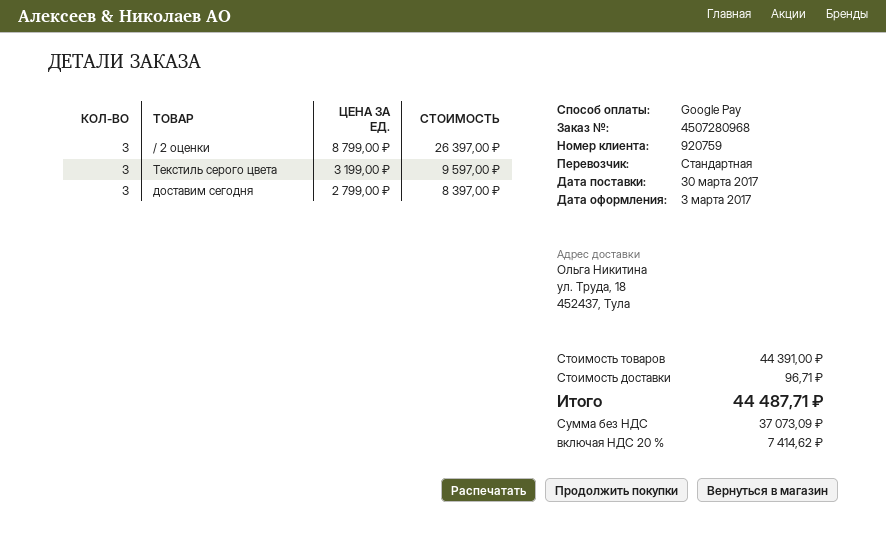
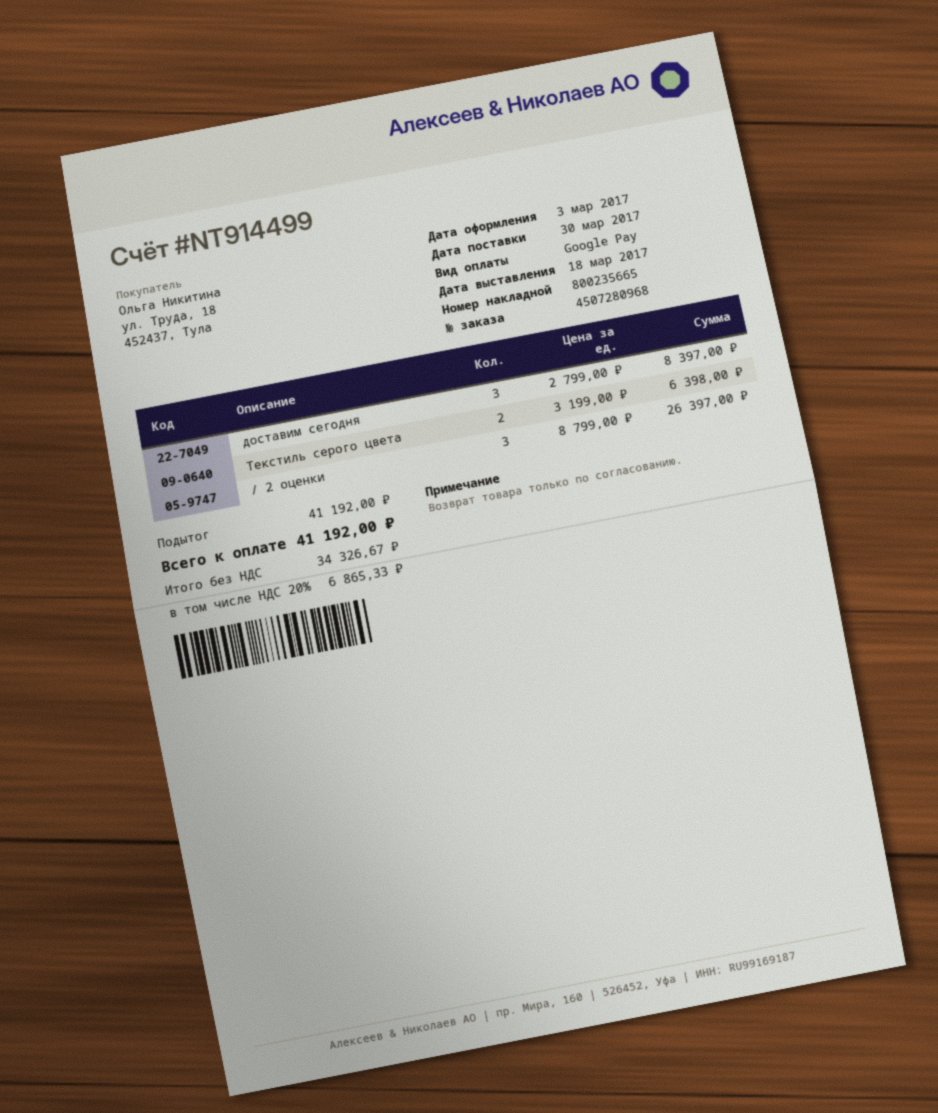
Текстиль серого цвета: 3 x 3199.00 = 9597.00 -> 2 x 3199.00 = 6398.00
subtotal: 44391.00 -> 41192.00
shipping: 96.71 -> none
net: 37073.09 -> 34326.67
tax: 20% = 7414.62 -> 20% = 6865.33
total: 44487.71 -> 41192.00

